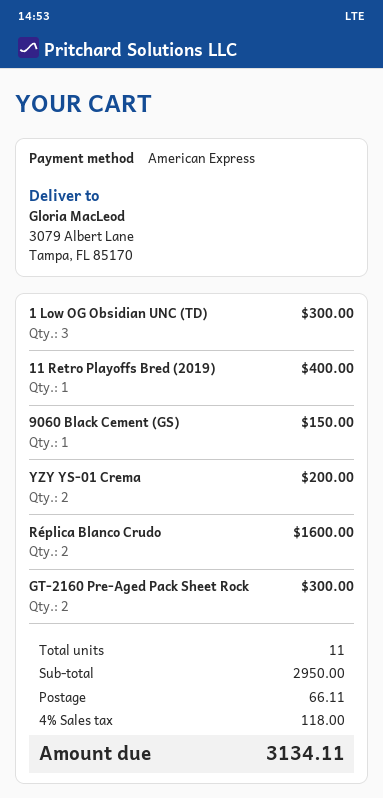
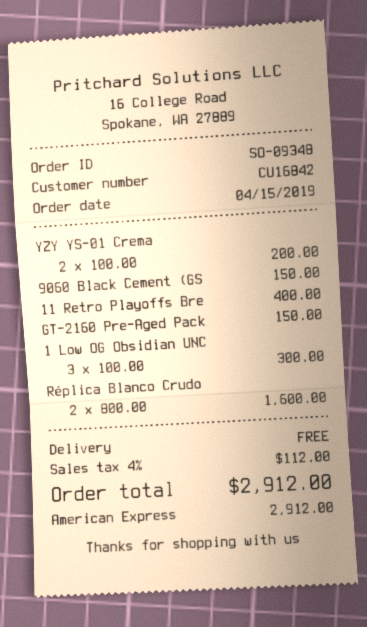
GT-2160 Pre-Aged Pack Sheet Rock: 2 for 300.00 -> 1 for 150.00
shipping: 66.11 -> 0.00
tax: 4% = 118.00 -> 4% = 112.00
total: 3134.11 -> 2912.00

